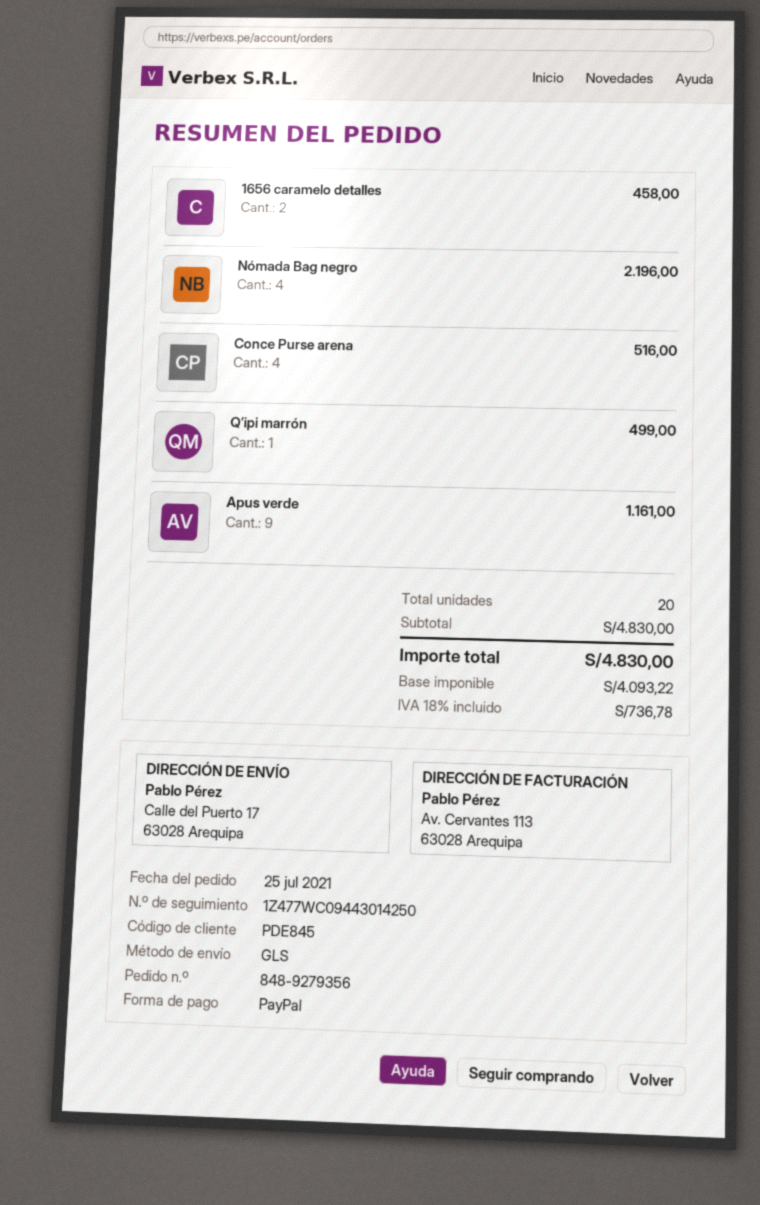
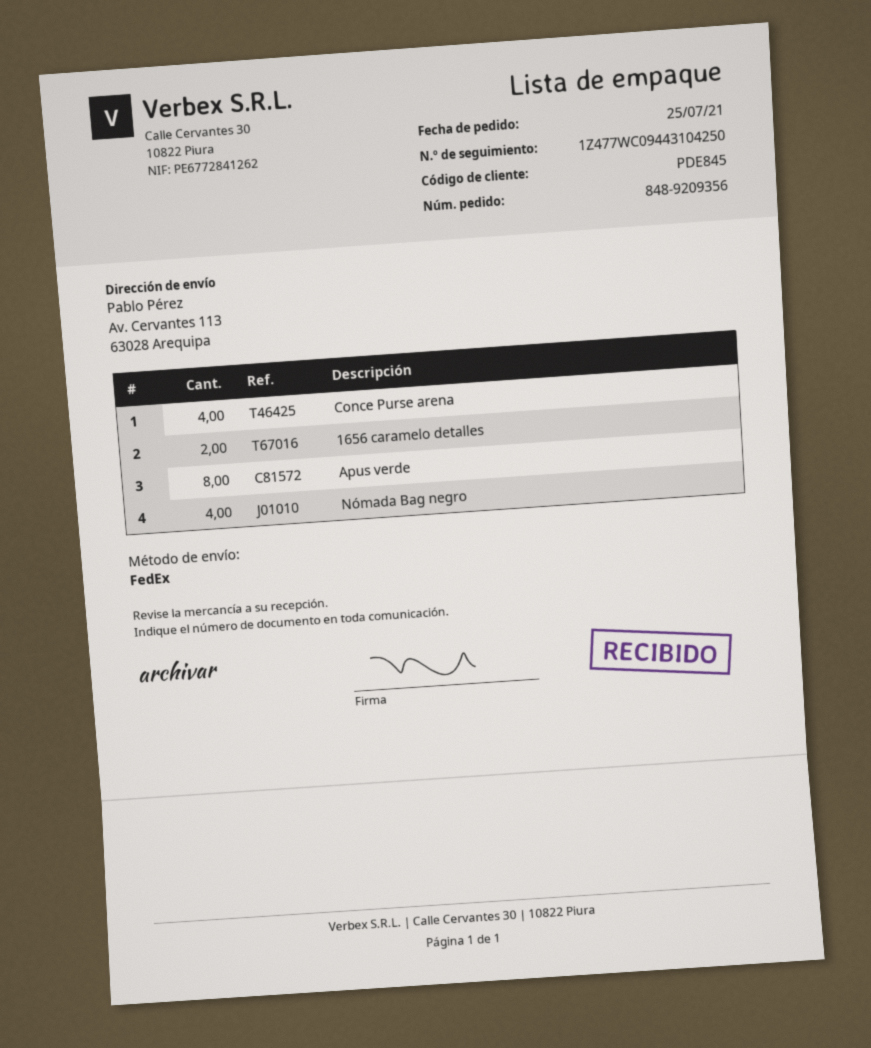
order number: 848-9279356 -> 848-9209356
shipping method: GLS -> FedEx
tracking number: 1Z477WC09443014250 -> 1Z477WC09443104250
ship to: Calle del Puerto 17, 63028 Arequipa -> Av. Cervantes 113, 63028 Arequipa
Q’ipi marrón: 1 -> none
Apus verde: 9 -> 8

